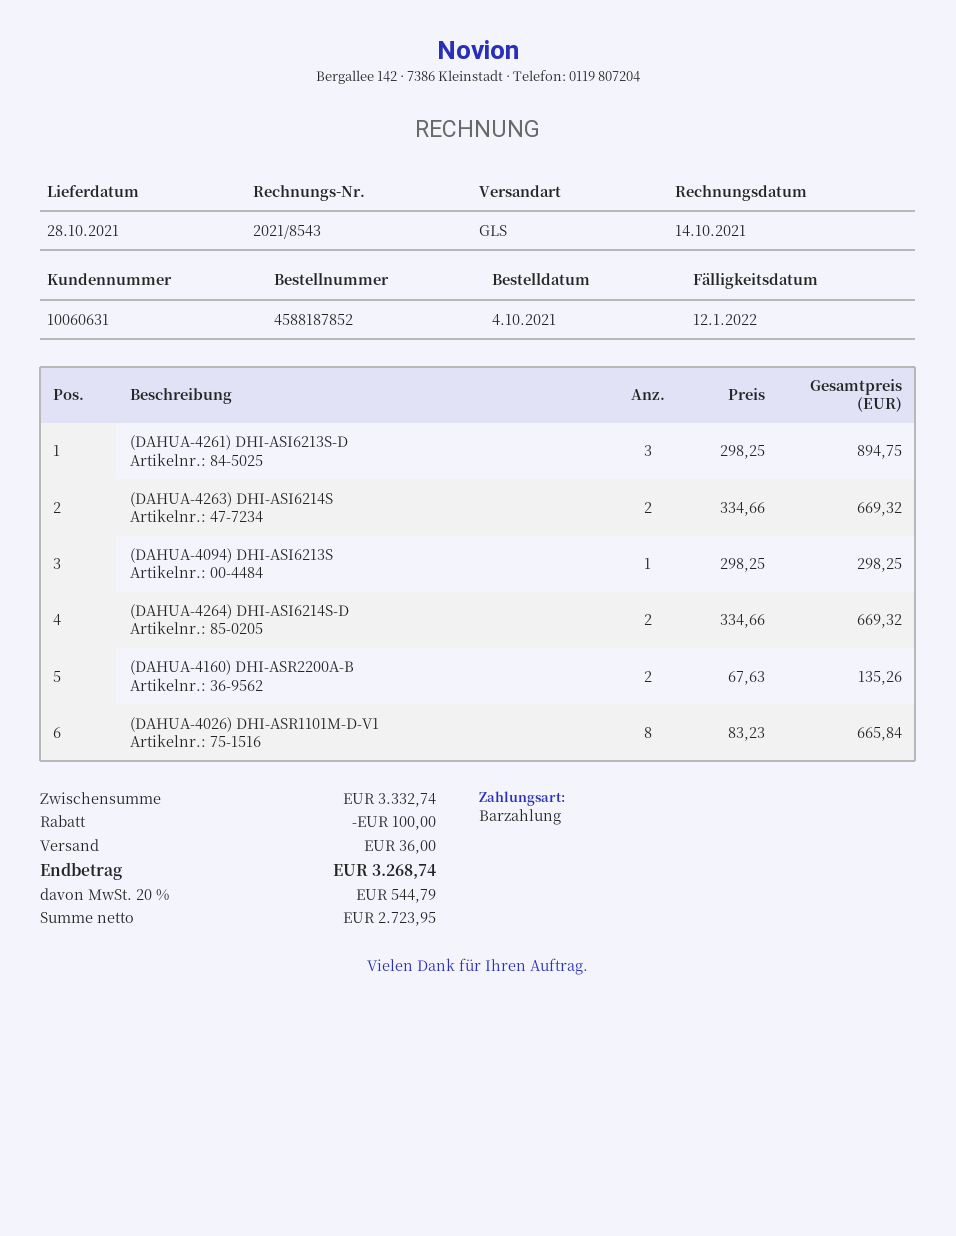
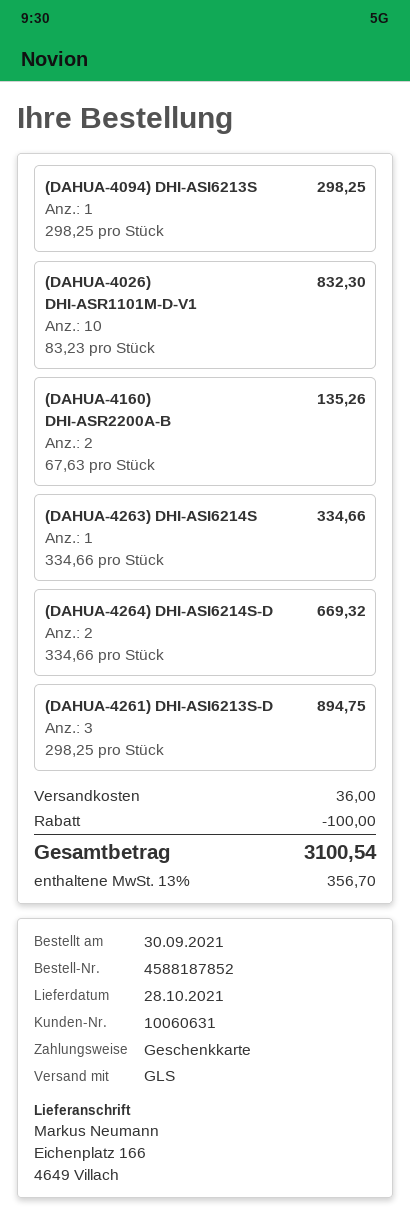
order date: 2021-10-04 -> 2021-09-30
payment method: cash -> gift card
(DAHUA-4263) DHI-ASI6214S: 2 x 334.66 = 669.32 -> 1 x 334.66 = 334.66
(DAHUA-4026) DHI-ASR1101M-D-V1: 8 x 83.23 = 665.84 -> 10 x 83.23 = 832.30
tax: 20% = 544.79 -> 13% = 356.70
total: 3268.74 -> 3100.54

